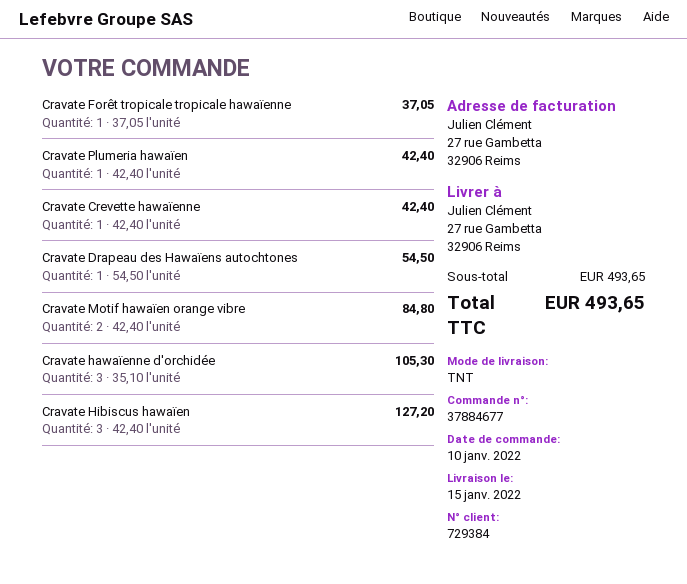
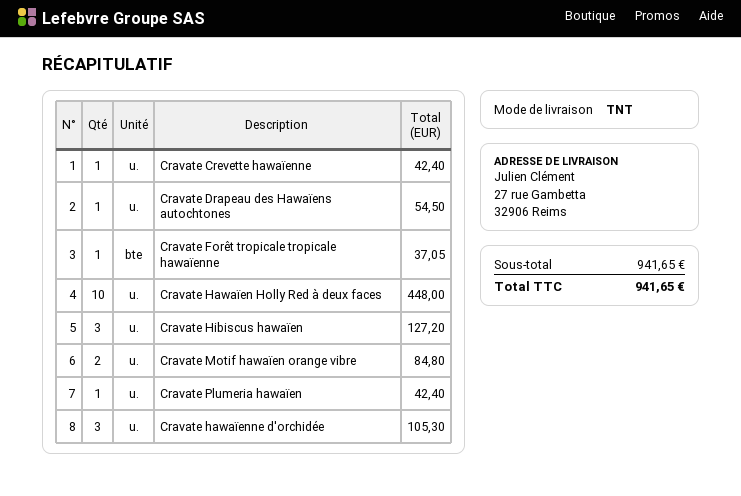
Cravate Hawaïen Holly Red à deux faces: none -> 10 for 448.00
subtotal: 493.65 -> 941.65
total: 493.65 -> 941.65

